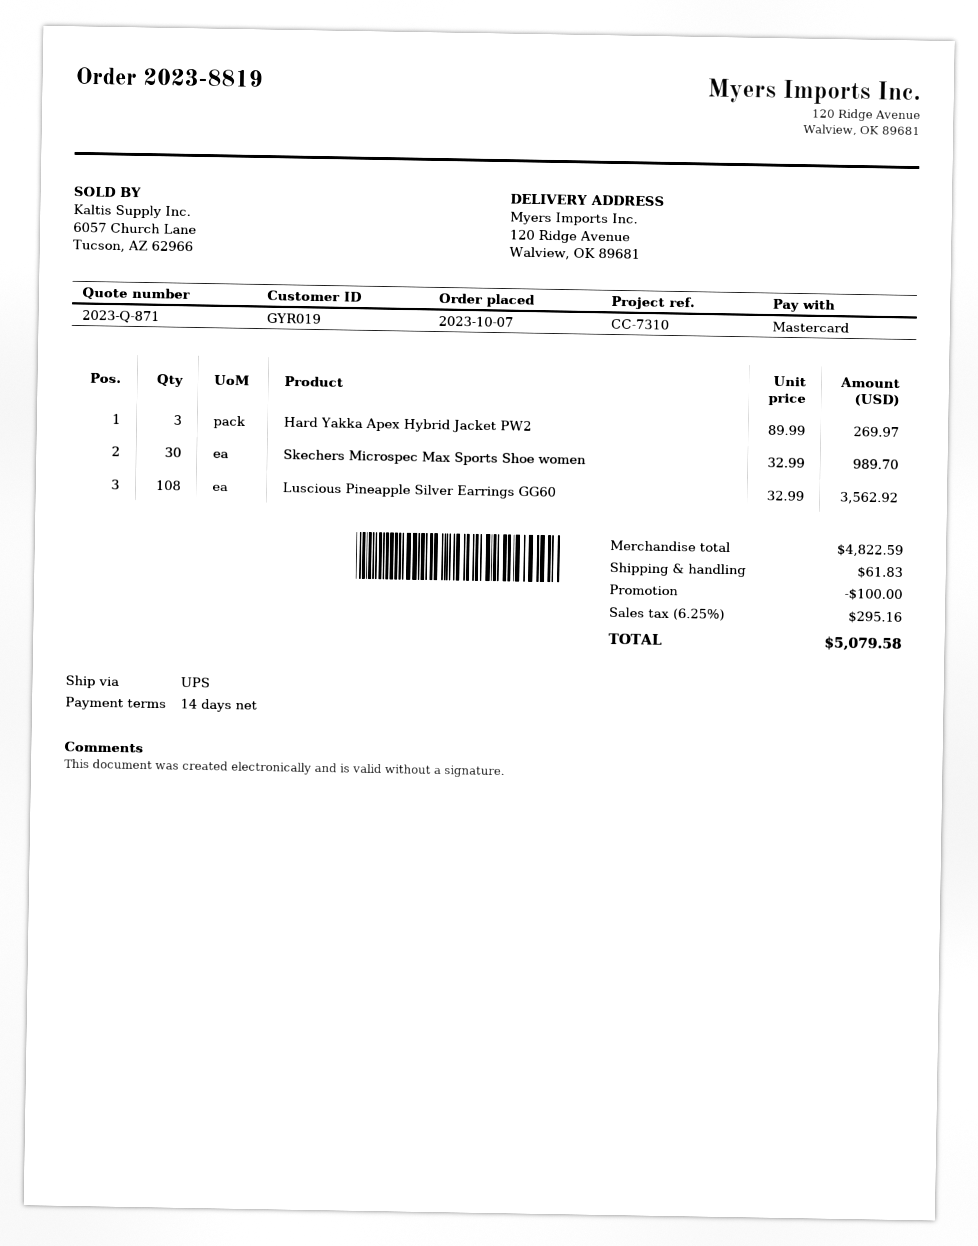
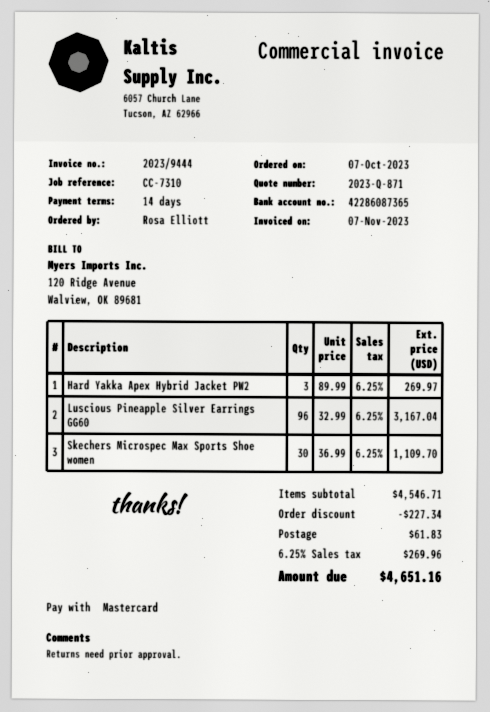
Skechers Microspec Max Sports Shoe women: 30 x 32.99 = 989.70 -> 30 x 36.99 = 1109.70
Luscious Pineapple Silver Earrings GG60: 108 x 32.99 = 3562.92 -> 96 x 32.99 = 3167.04
subtotal: 4822.59 -> 4546.71
discount: 100.00 -> 227.34
tax: 6.25% = 295.16 -> 6.25% = 269.96
total: 5079.58 -> 4651.16

